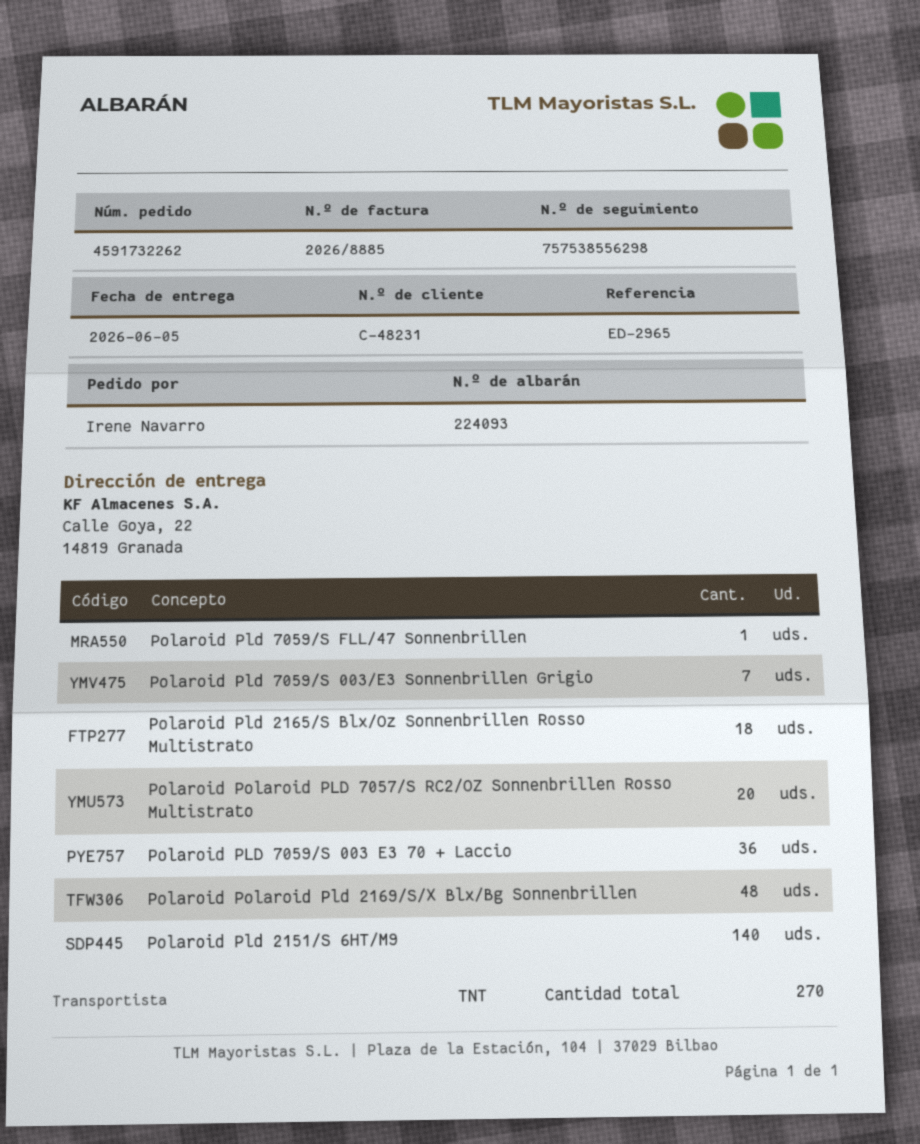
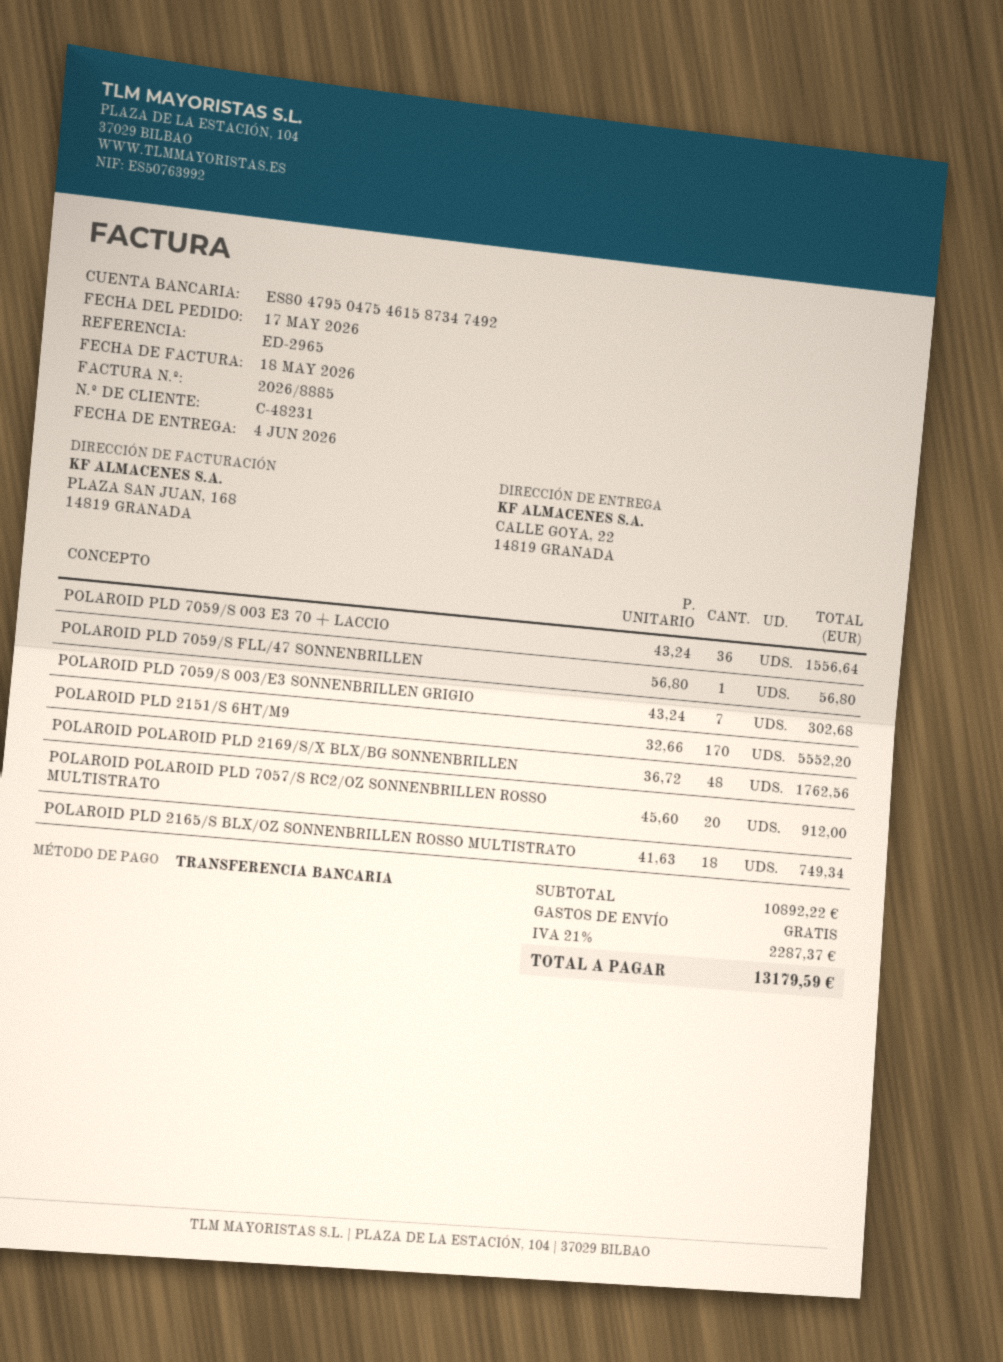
delivery date: 2026-06-05 -> 2026-06-04
Polaroid Pld 2151/S 6HT/M9: 140 -> 170

